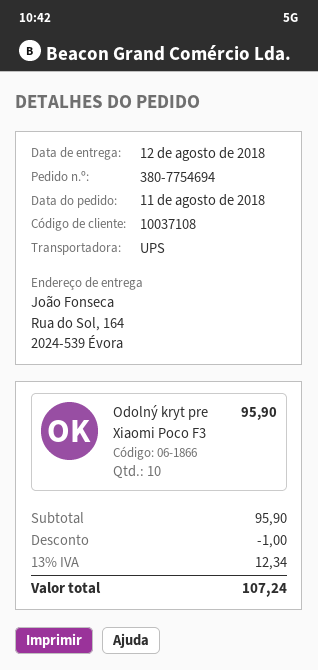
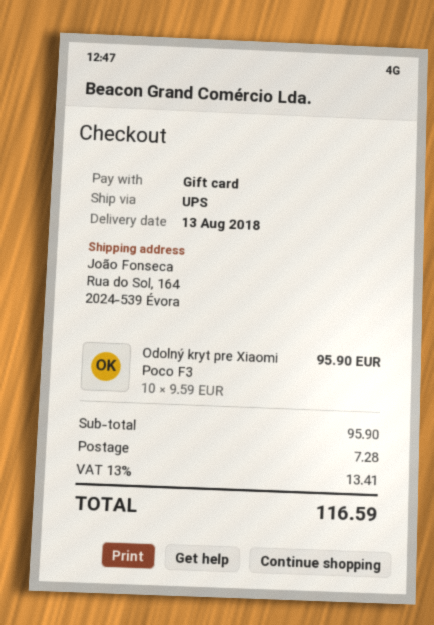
delivery date: 2018-08-12 -> 2018-08-13
discount: 1.00 -> none
shipping: none -> 7.28
tax: 13% = 12.34 -> 13% = 13.41
total: 107.24 -> 116.59

